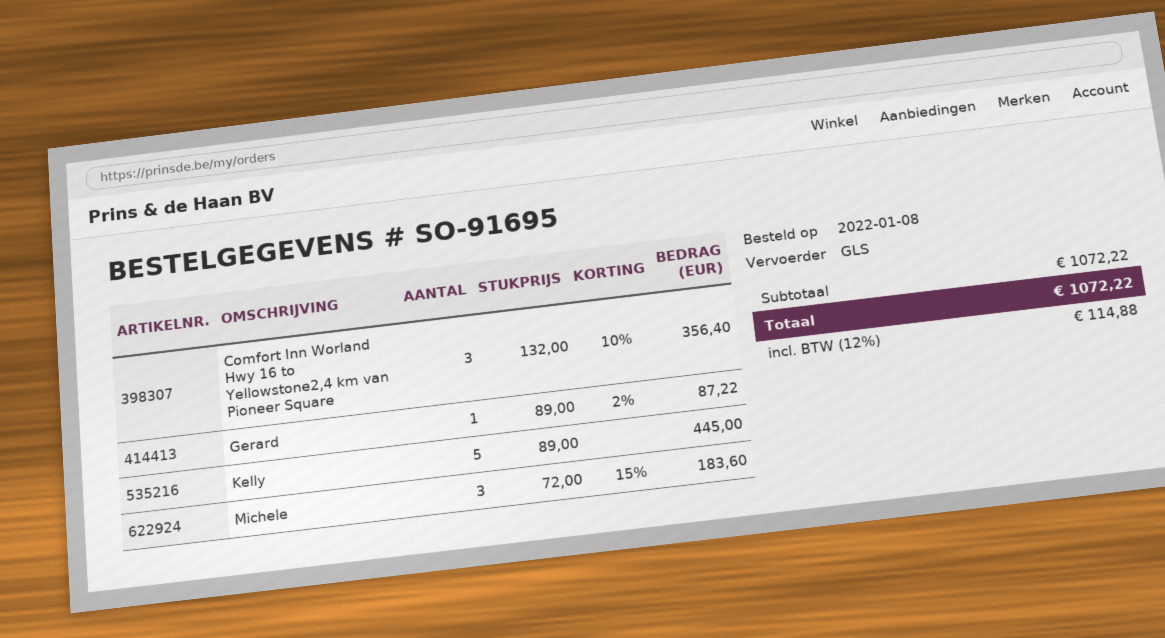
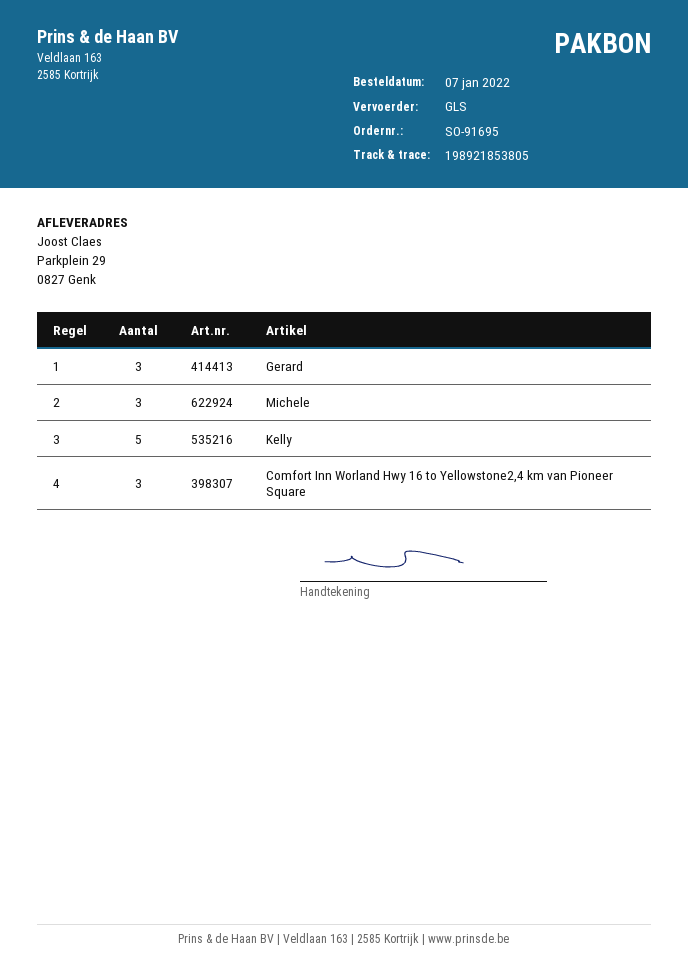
order date: 2022-01-08 -> 2022-01-07
Gerard: 1 -> 3

